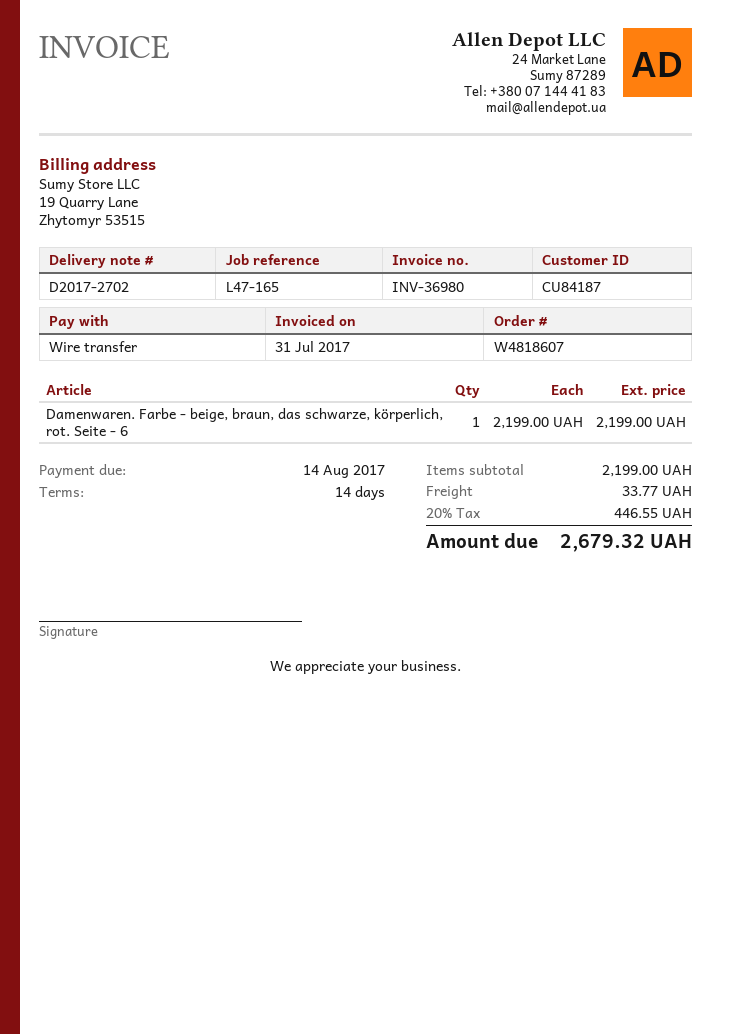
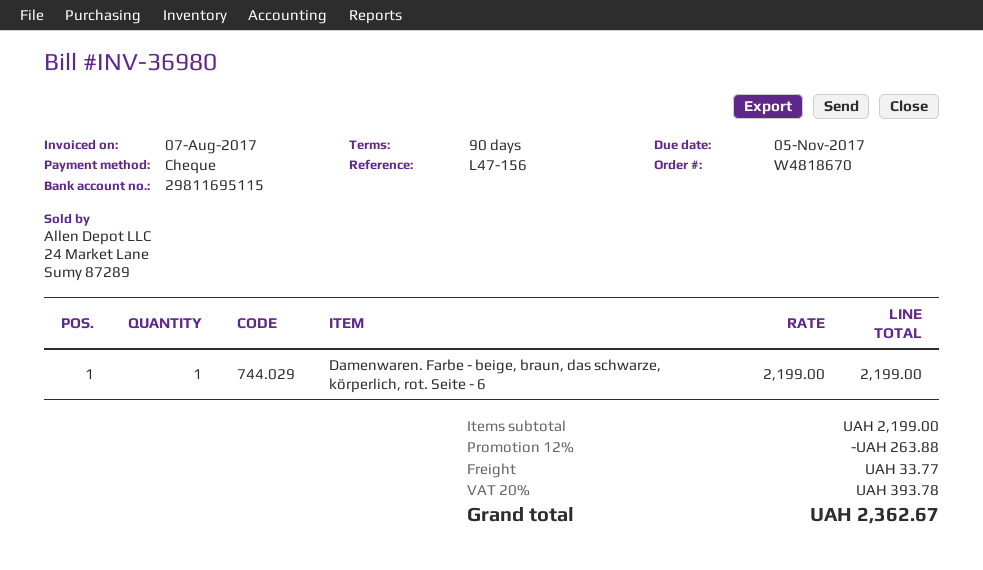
order number: W4818607 -> W4818670
invoice date: 2017-07-31 -> 2017-08-07
payment terms: 14 days -> 90 days
due date: 2017-08-14 -> 2017-11-05
reference: L47-165 -> L47-156
payment method: bank transfer -> cheque
discount: none -> 12% = 263.88
tax: 20% = 446.55 -> 20% = 393.78
total: 2679.32 -> 2362.67

